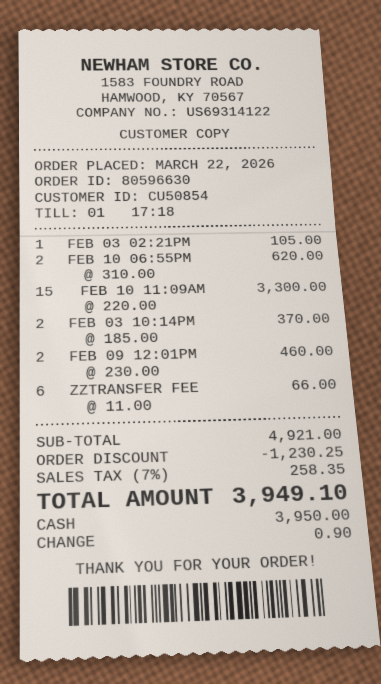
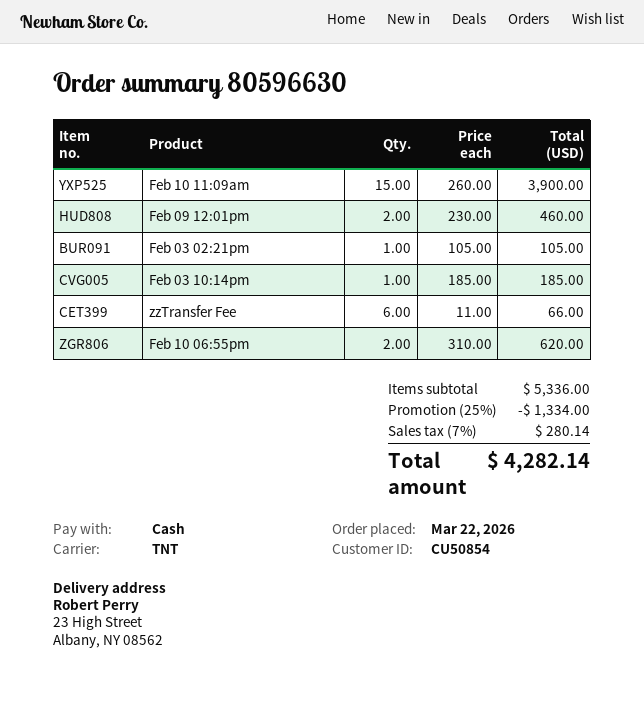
FEB 10 11:09AM: 15 x 220.00 = 3300.00 -> 15 x 260.00 = 3900.00
FEB 03 10:14PM: 2 x 185.00 = 370.00 -> 1 x 185.00 = 185.00
subtotal: 4921.00 -> 5336.00
discount: 1230.25 -> 1334.00
tax: 7% = 258.35 -> 7% = 280.14
total: 3949.10 -> 4282.14

